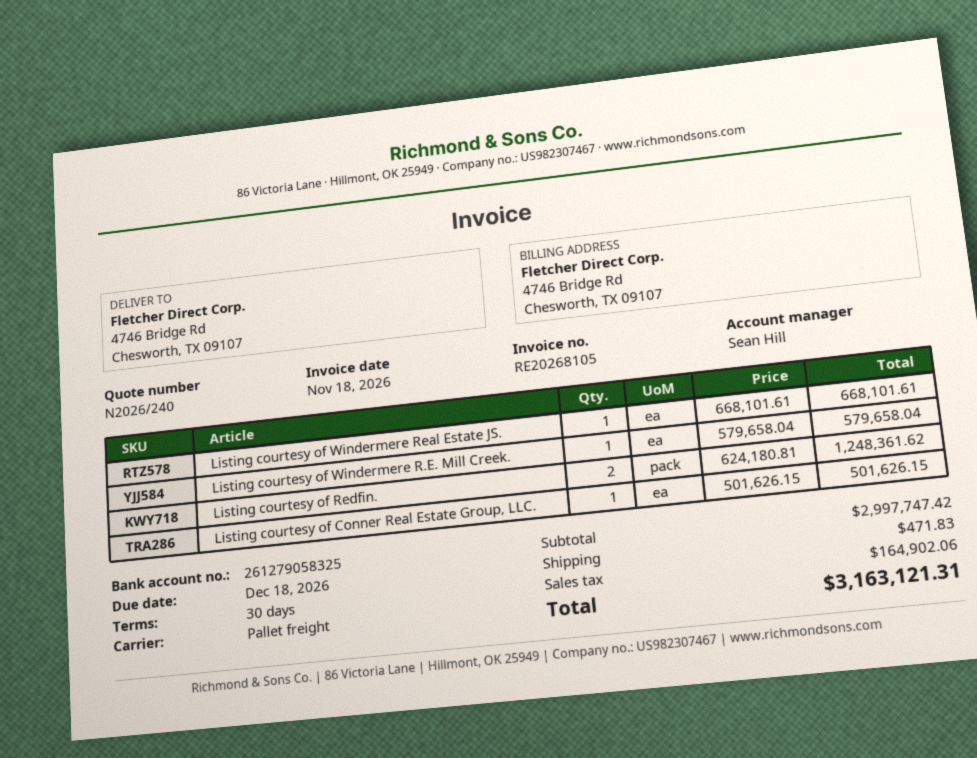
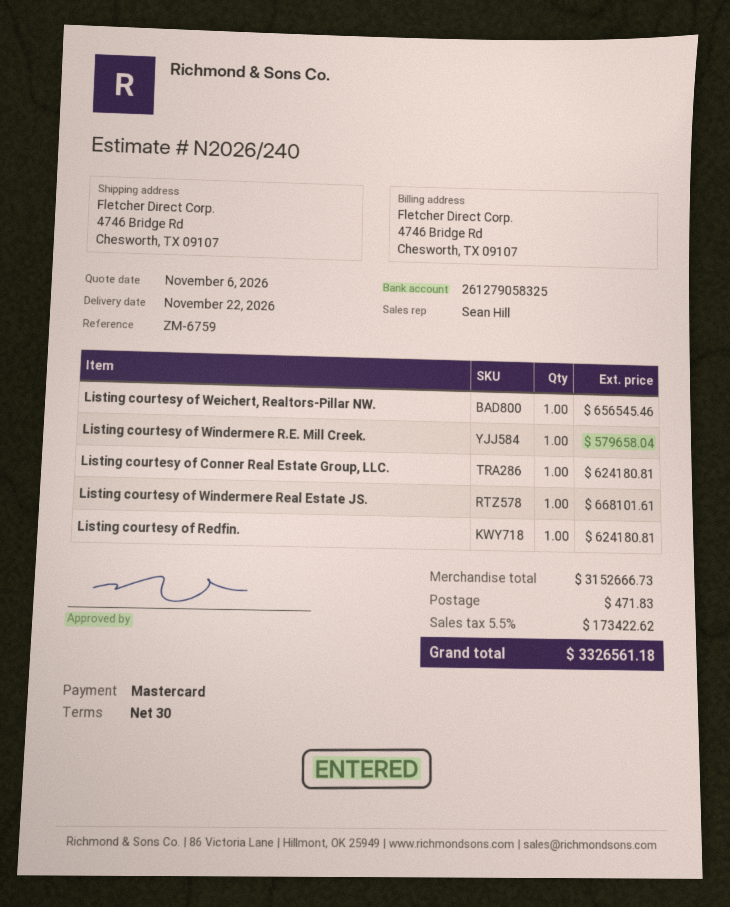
Listing courtesy of Redfin.: 2 for 1248361.62 -> 1 for 624180.81
Listing courtesy of Conner Real Estate Group, LLC.: 1 for 501626.15 -> 1 for 624180.81
Listing courtesy of Weichert, Realtors-Pillar NW.: none -> 1 for 656545.46
subtotal: 2997747.42 -> 3152666.73
tax: 164902.06 -> 173422.62
total: 3163121.31 -> 3326561.18

